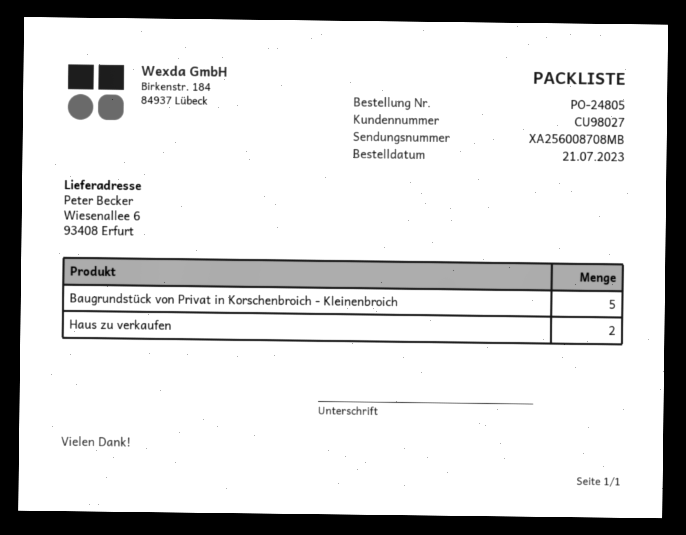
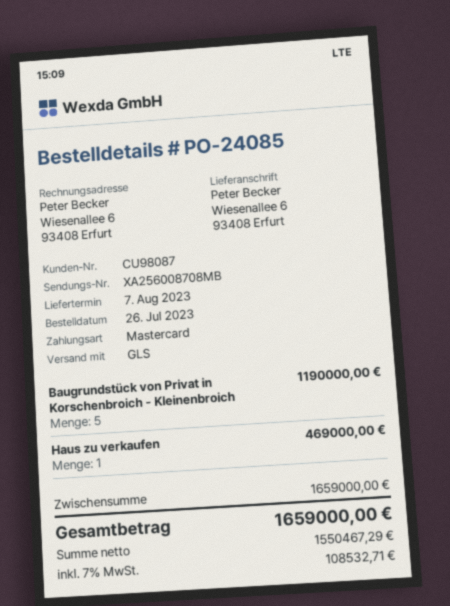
order number: PO-24805 -> PO-24085
order date: 2023-07-21 -> 2023-07-26
customer number: CU98027 -> CU98087
Haus zu verkaufen: 2 -> 1

